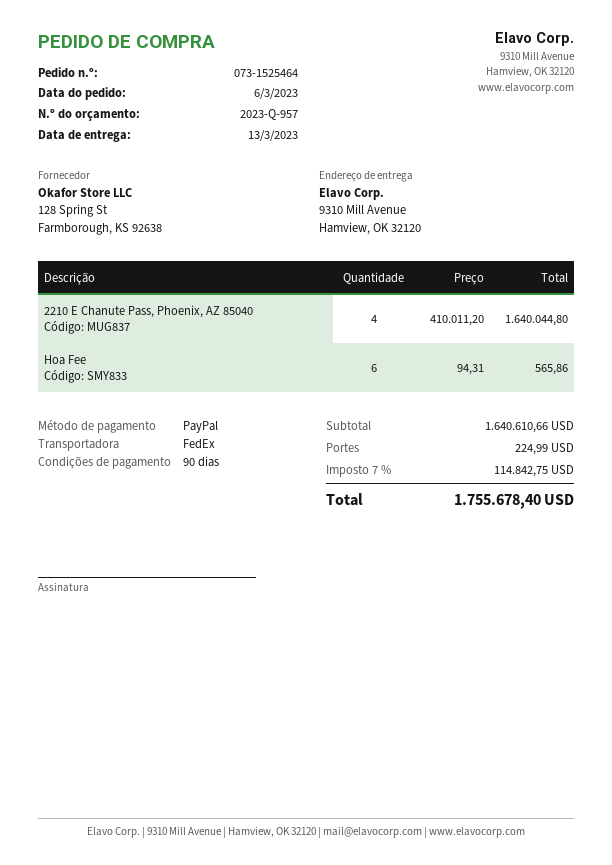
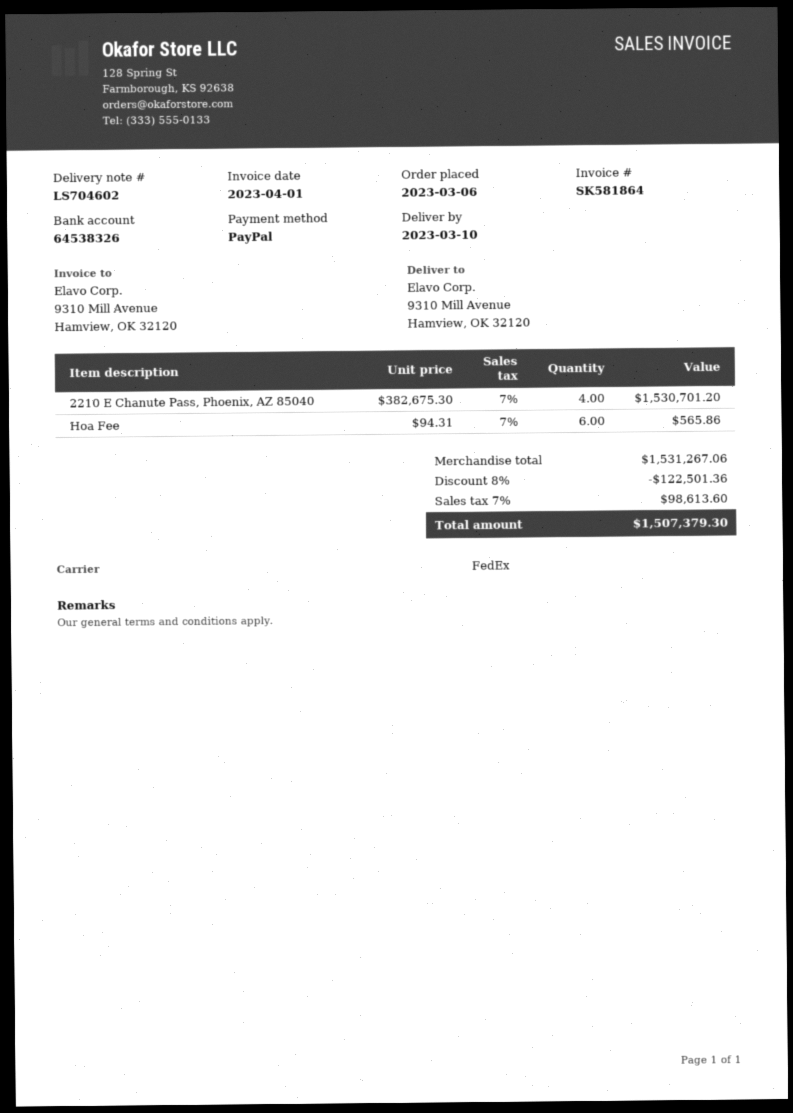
delivery date: 2023-03-13 -> 2023-03-10
2210 E Chanute Pass, Phoenix, AZ 85040: 4 x 410011.20 = 1640044.80 -> 4 x 382675.30 = 1530701.20
subtotal: 1640610.66 -> 1531267.06
discount: none -> 8% = 122501.36
shipping: 224.99 -> none
tax: 7% = 114842.75 -> 7% = 98613.60
total: 1755678.40 -> 1507379.30

